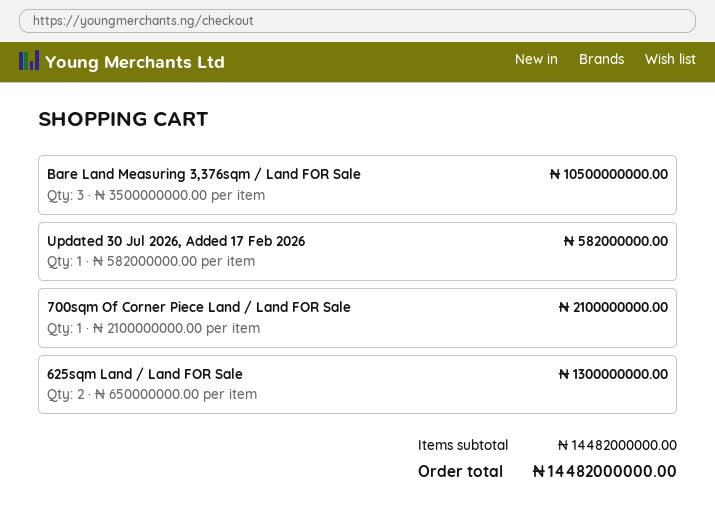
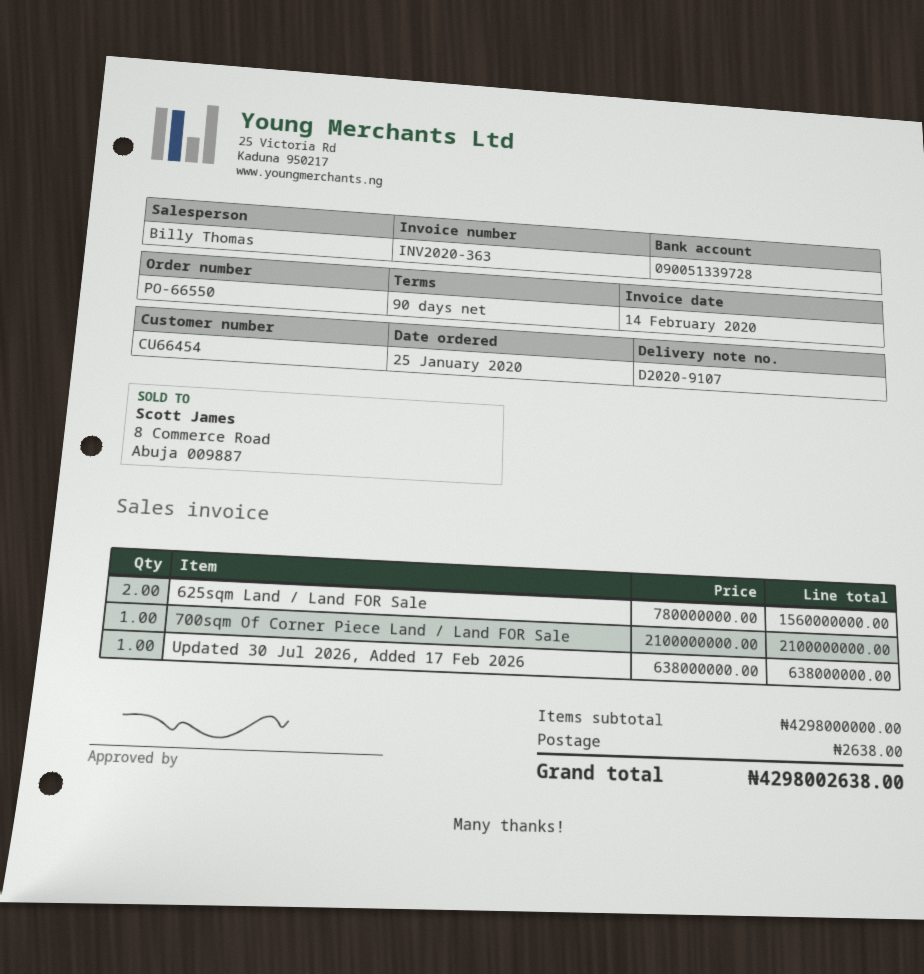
Bare Land Measuring 3,376sqm / Land FOR Sale: 3 x 3500000000.00 = 10500000000.00 -> none
Updated 30 Jul 2026, Added 17 Feb 2026: 1 x 582000000.00 = 582000000.00 -> 1 x 638000000.00 = 638000000.00
625sqm Land / Land FOR Sale: 2 x 650000000.00 = 1300000000.00 -> 2 x 780000000.00 = 1560000000.00
subtotal: 14482000000.00 -> 4298000000.00
shipping: none -> 2638.00
total: 14482000000.00 -> 4298002638.00

